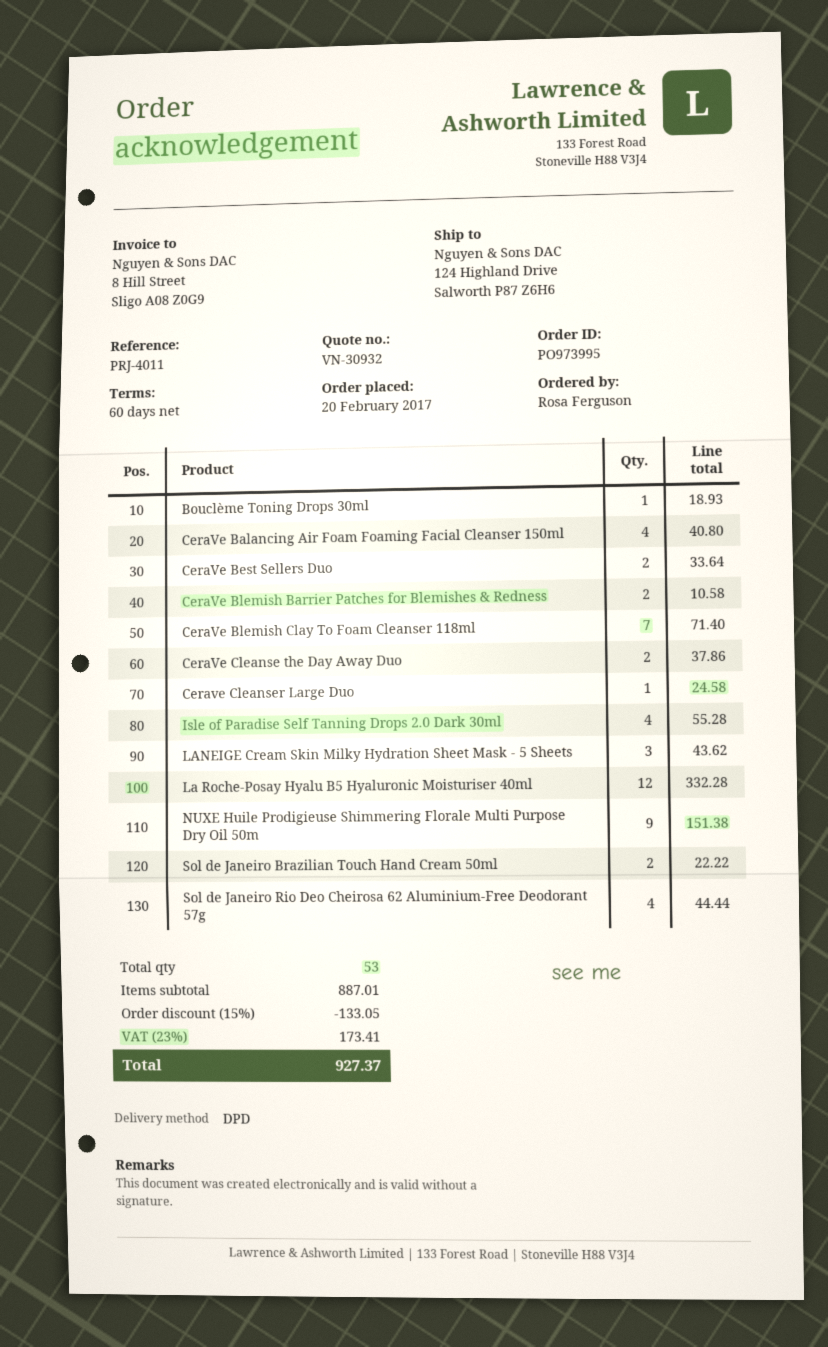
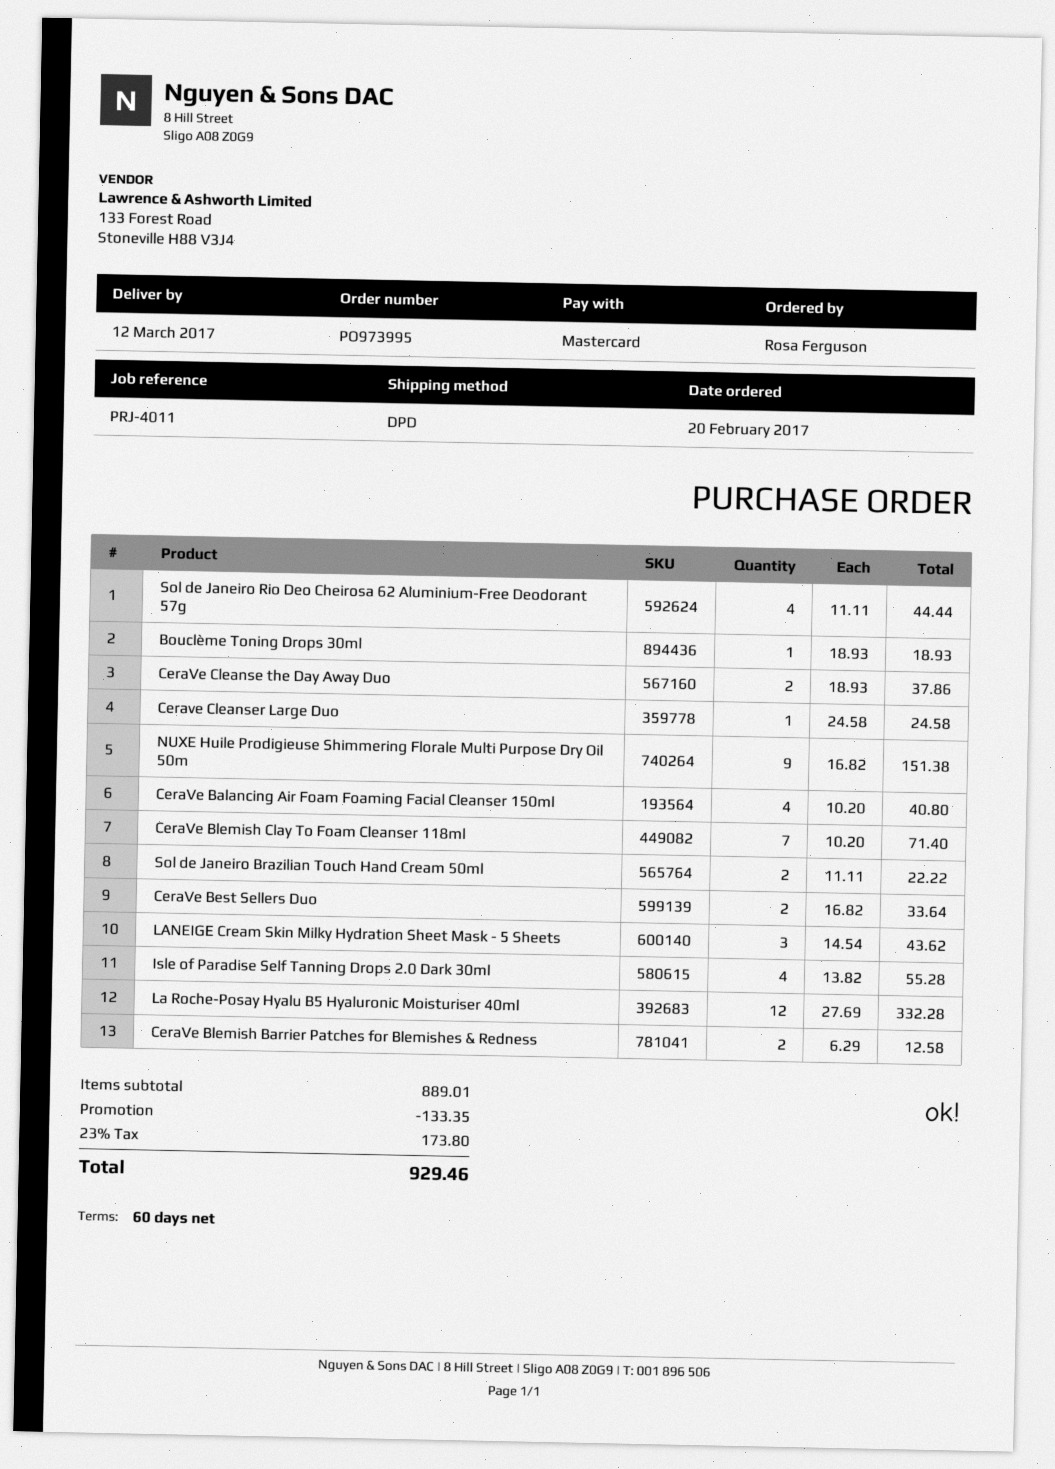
CeraVe Blemish Barrier Patches for Blemishes & Redness: 2 for 10.58 -> 2 for 12.58
subtotal: 887.01 -> 889.01
discount: 133.05 -> 133.35
tax: 23% = 173.41 -> 23% = 173.80
total: 927.37 -> 929.46

